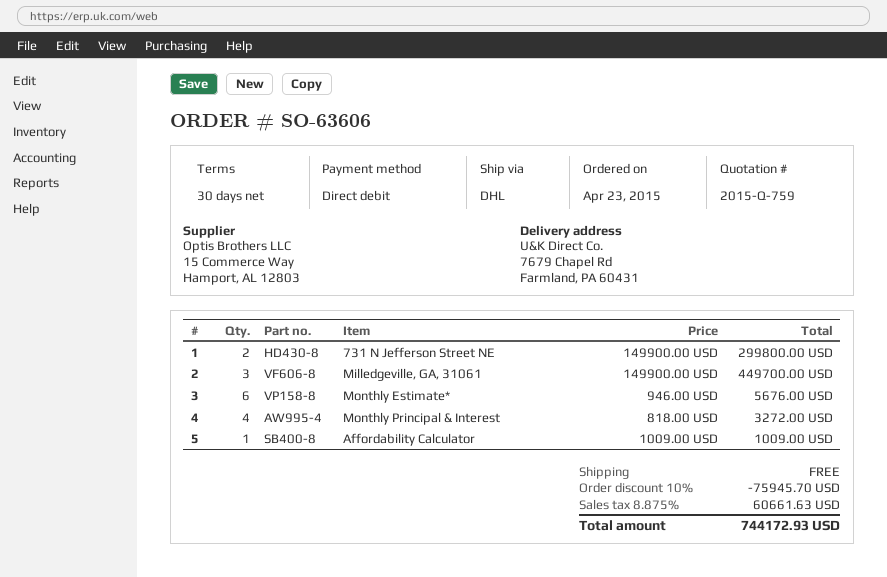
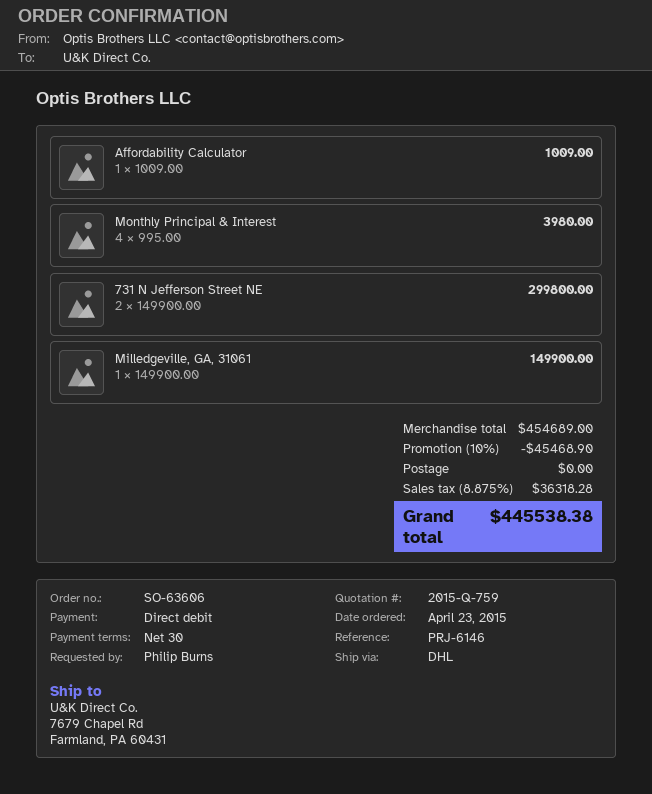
Milledgeville, GA, 31061: 3 x 149900.00 = 449700.00 -> 1 x 149900.00 = 149900.00
Monthly Estimate*: 6 x 946.00 = 5676.00 -> none
Monthly Principal & Interest: 4 x 818.00 = 3272.00 -> 4 x 995.00 = 3980.00
discount: 10% = 75945.70 -> 10% = 45468.90
tax: 8.875% = 60661.63 -> 8.875% = 36318.28
total: 744172.93 -> 445538.38

